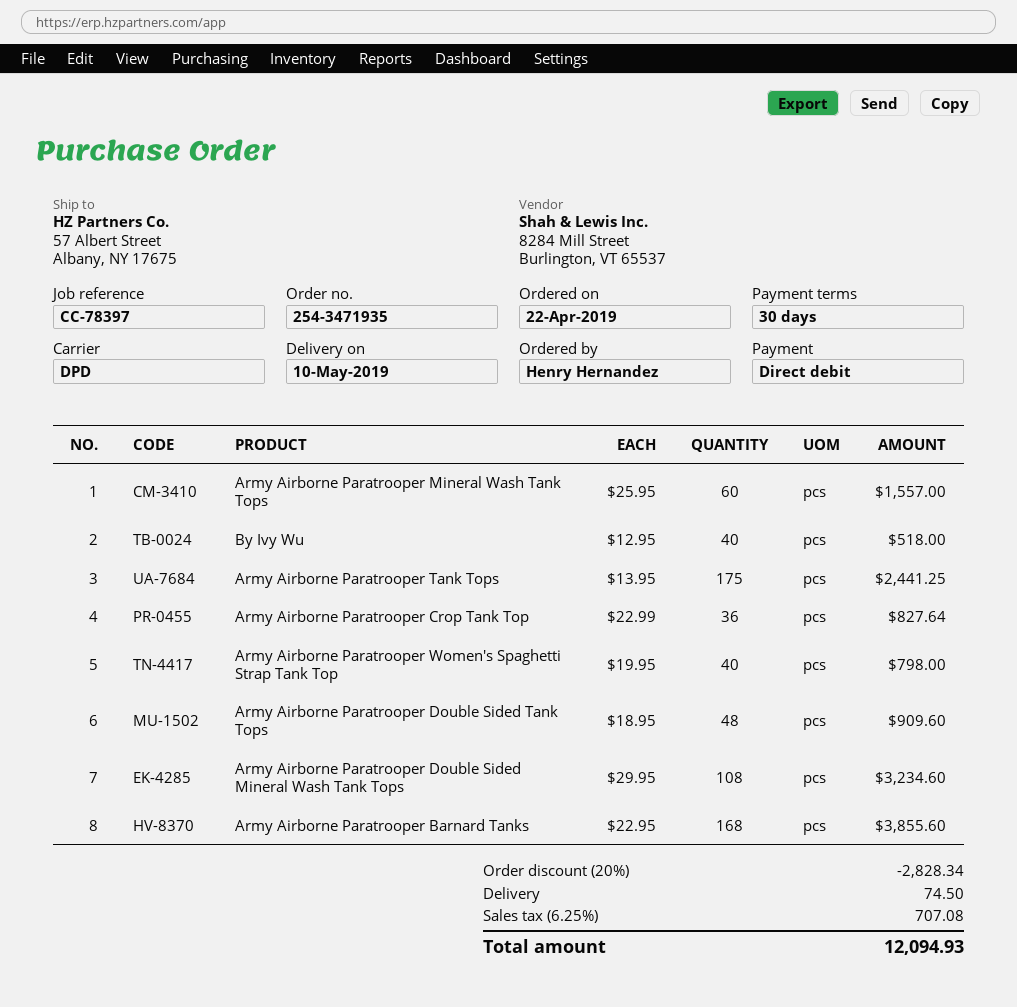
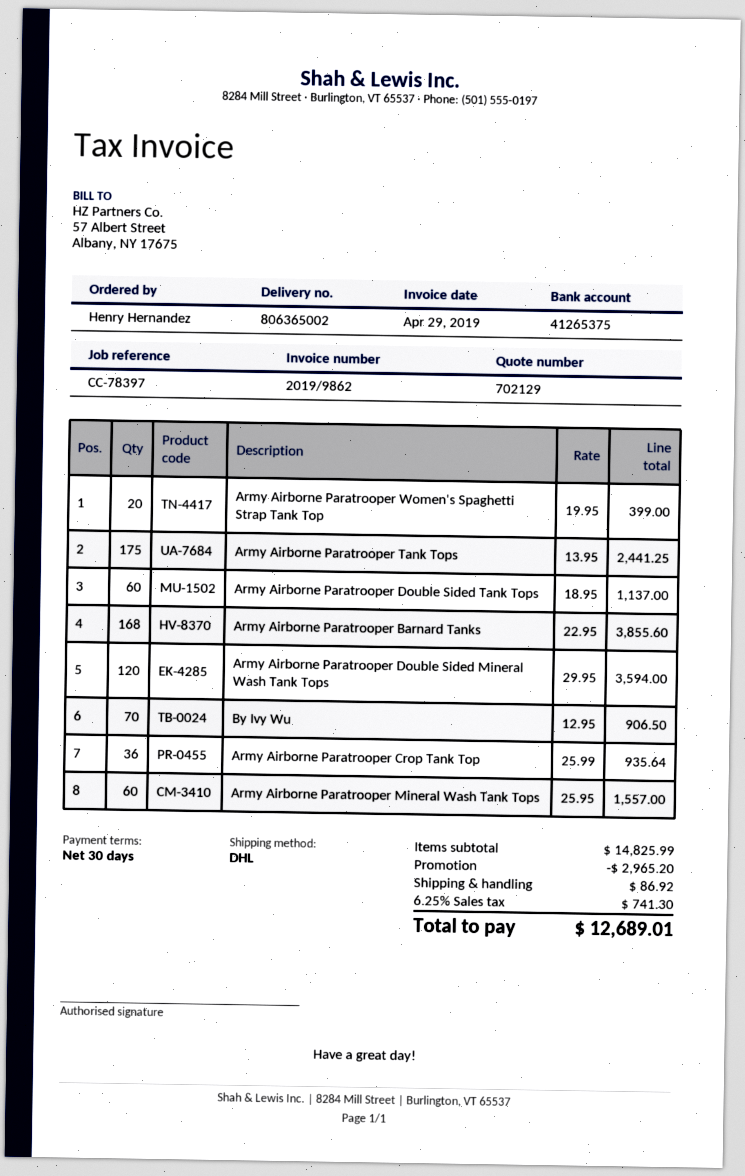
shipping method: DPD -> DHL
By Ivy Wu: 40 x 12.95 = 518.00 -> 70 x 12.95 = 906.50
Army Airborne Paratrooper Crop Tank Top: 36 x 22.99 = 827.64 -> 36 x 25.99 = 935.64
Army Airborne Paratrooper Women's Spaghetti Strap Tank Top: 40 x 19.95 = 798.00 -> 20 x 19.95 = 399.00
Army Airborne Paratrooper Double Sided Tank Tops: 48 x 18.95 = 909.60 -> 60 x 18.95 = 1137.00
Army Airborne Paratrooper Double Sided Mineral Wash Tank Tops: 108 x 29.95 = 3234.60 -> 120 x 29.95 = 3594.00
discount: 2828.34 -> 2965.20
shipping: 74.50 -> 86.92
tax: 6.25% = 707.08 -> 6.25% = 741.30
total: 12094.93 -> 12689.01

